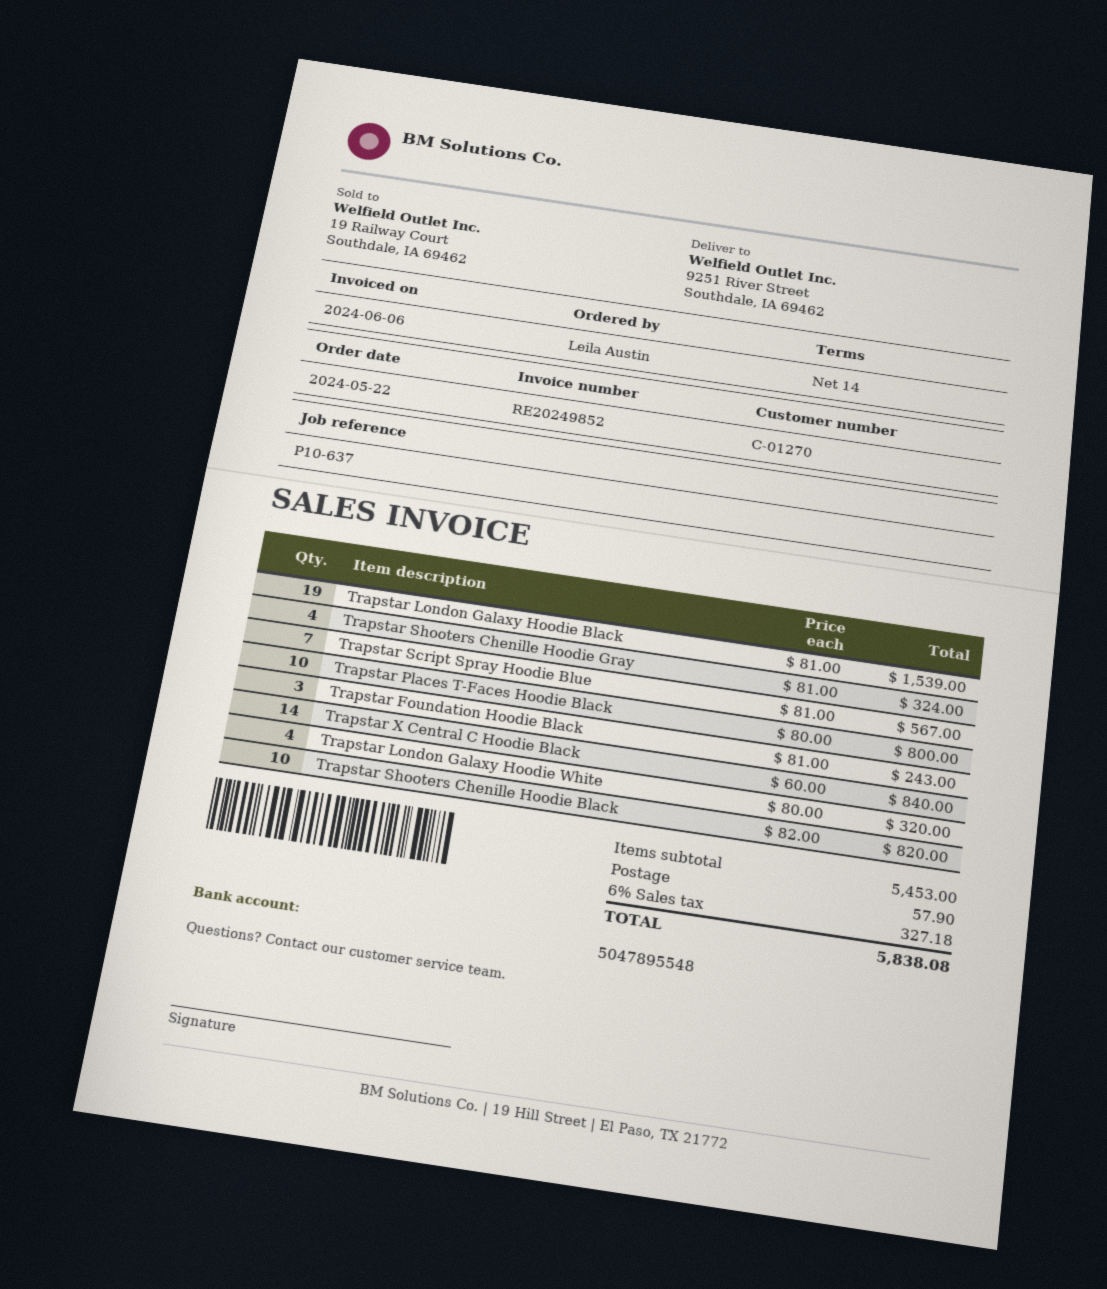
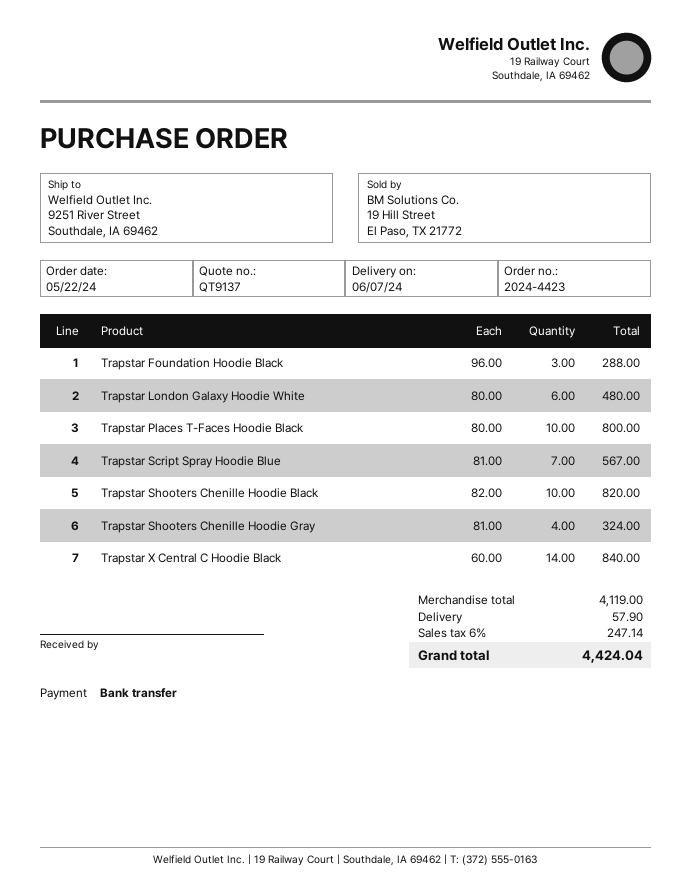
Trapstar London Galaxy Hoodie Black: 19 x 81.00 = 1539.00 -> none
Trapstar Foundation Hoodie Black: 3 x 81.00 = 243.00 -> 3 x 96.00 = 288.00
Trapstar London Galaxy Hoodie White: 4 x 80.00 = 320.00 -> 6 x 80.00 = 480.00
subtotal: 5453.00 -> 4119.00
tax: 6% = 327.18 -> 6% = 247.14
total: 5838.08 -> 4424.04

